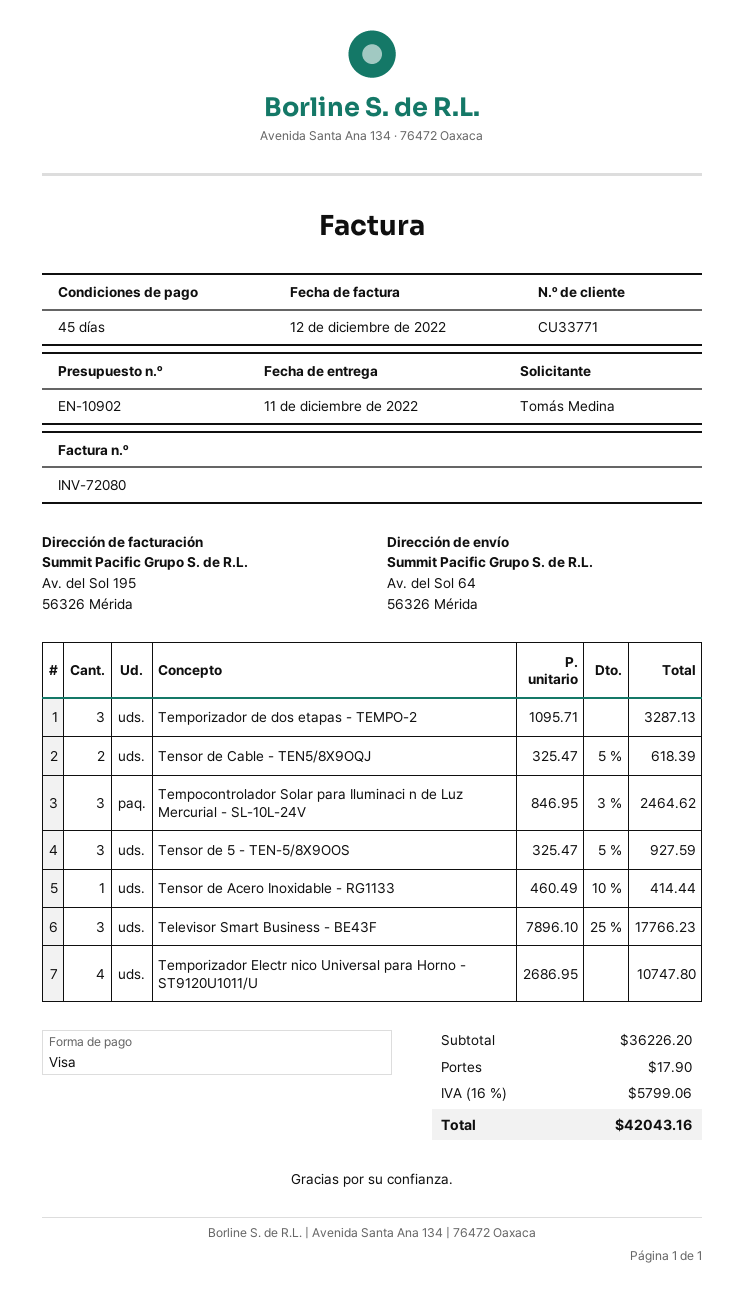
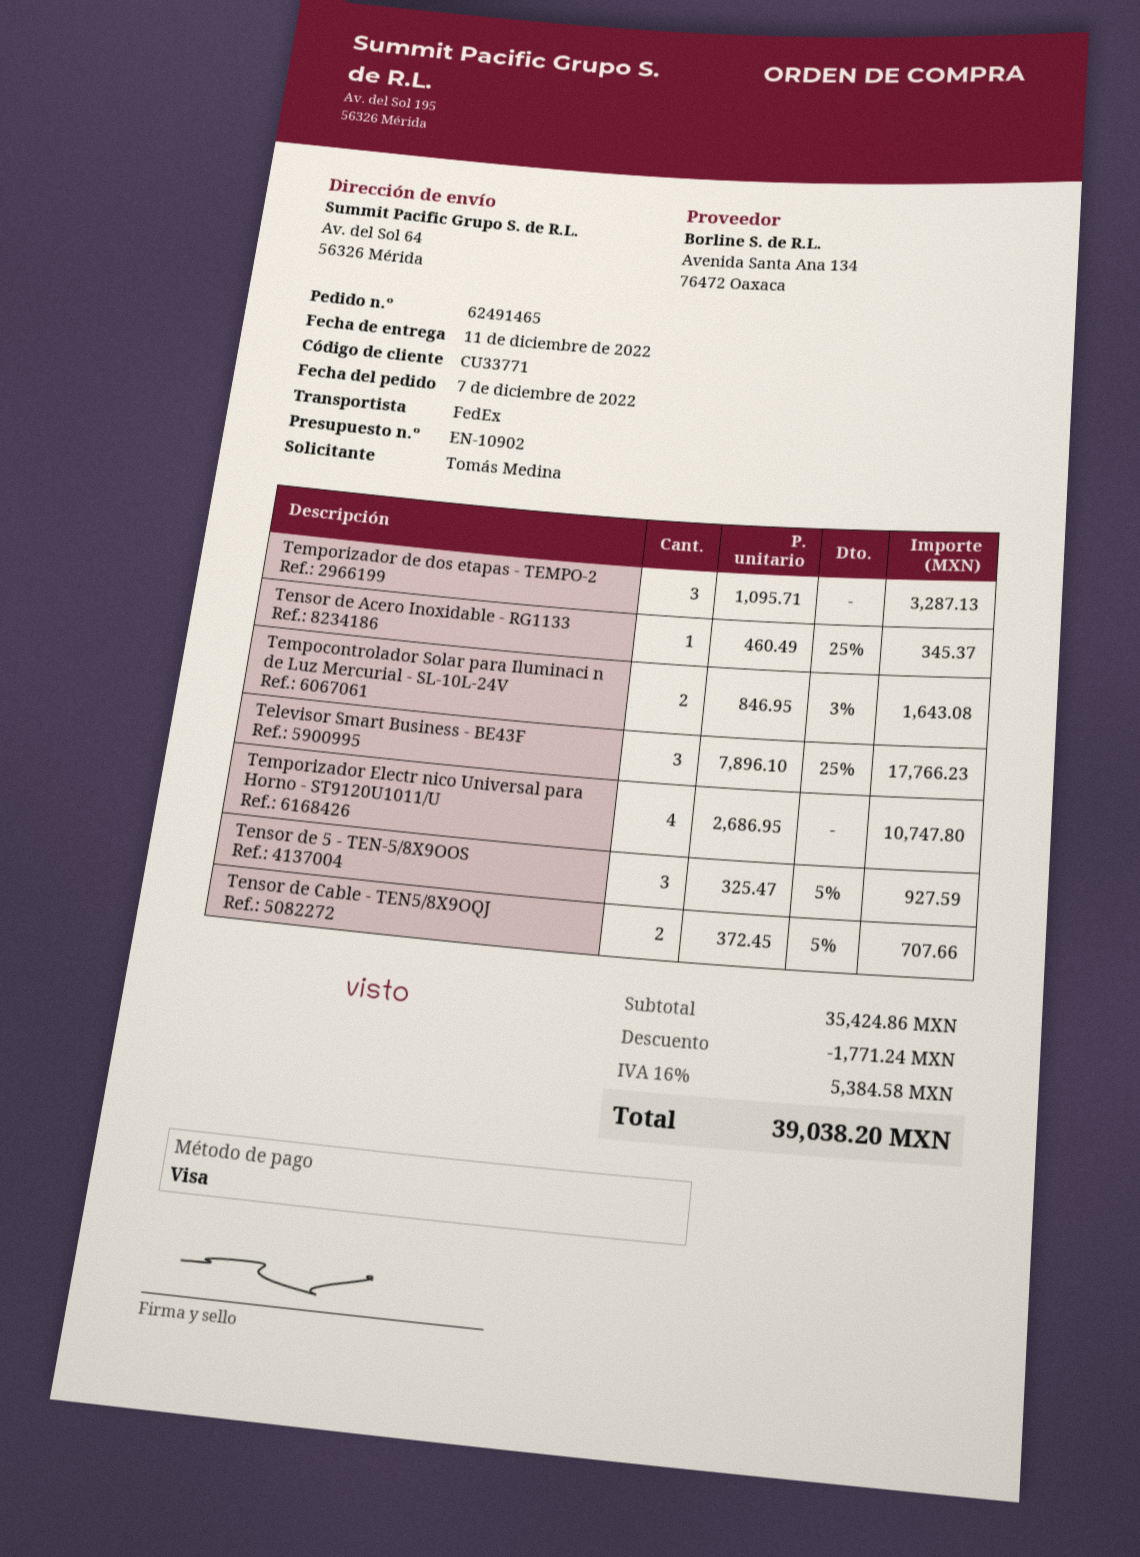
Tensor de Cable - TEN5/8X9OQJ: 2 x 325.47 - 5% = 618.39 -> 2 x 372.45 - 5% = 707.66
Tempocontrolador Solar para Iluminaci n de Luz Mercurial - SL-10L-24V: 3 x 846.95 - 3% = 2464.62 -> 2 x 846.95 - 3% = 1643.08
Tensor de Acero Inoxidable - RG1133: 1 x 460.49 - 10% = 414.44 -> 1 x 460.49 - 25% = 345.37
subtotal: 36226.20 -> 35424.86
discount: none -> 1771.24
shipping: 17.90 -> none
tax: 16% = 5799.06 -> 16% = 5384.58
total: 42043.16 -> 39038.20

